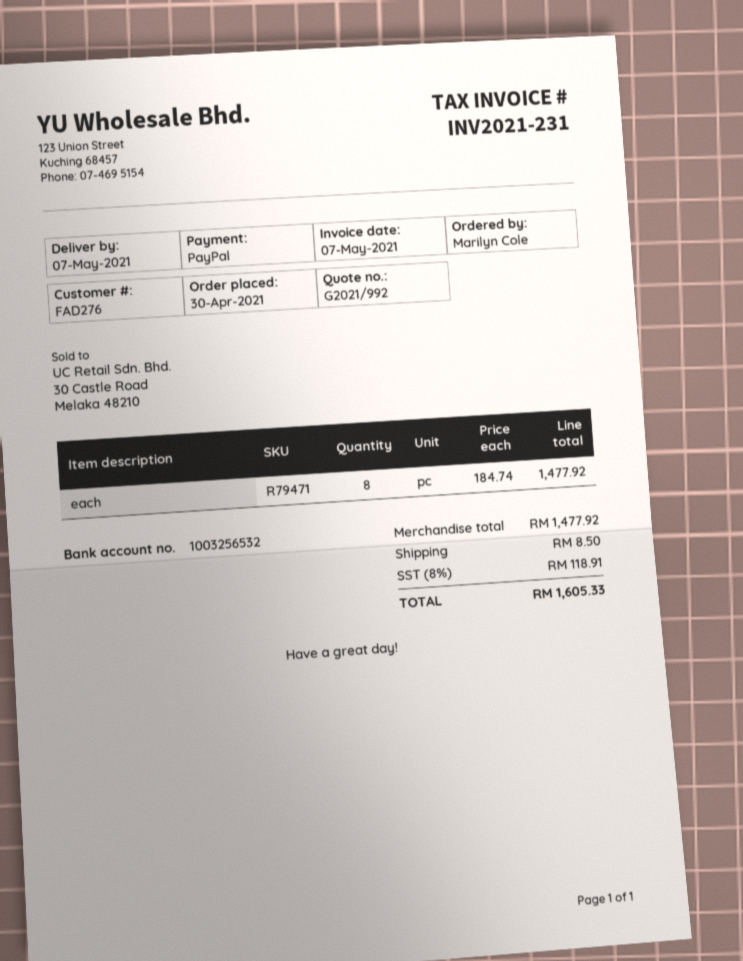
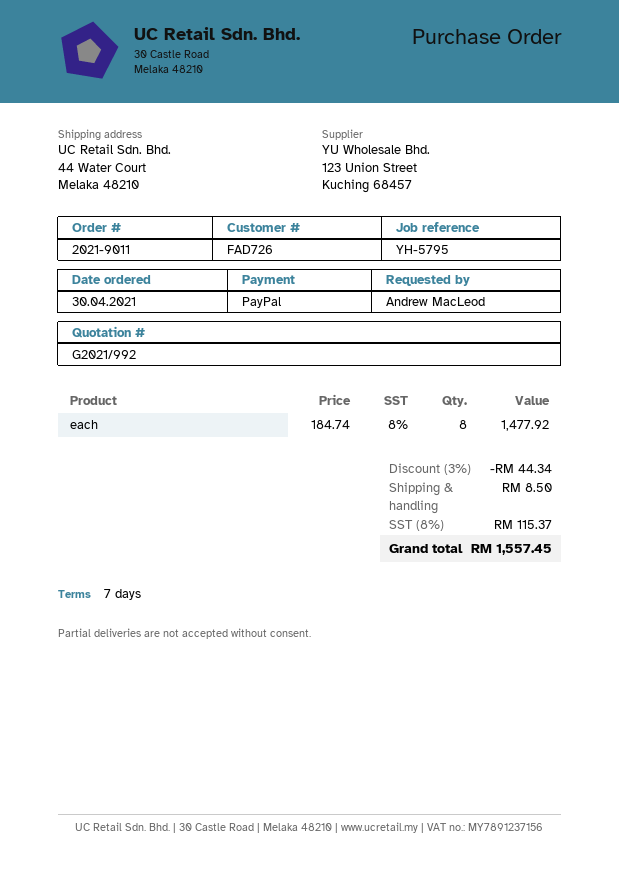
customer number: FAD276 -> FAD726
ordered by: Marilyn Cole -> Andrew MacLeod
discount: none -> 3% = 44.34
tax: 8% = 118.91 -> 8% = 115.37
total: 1605.33 -> 1557.45

